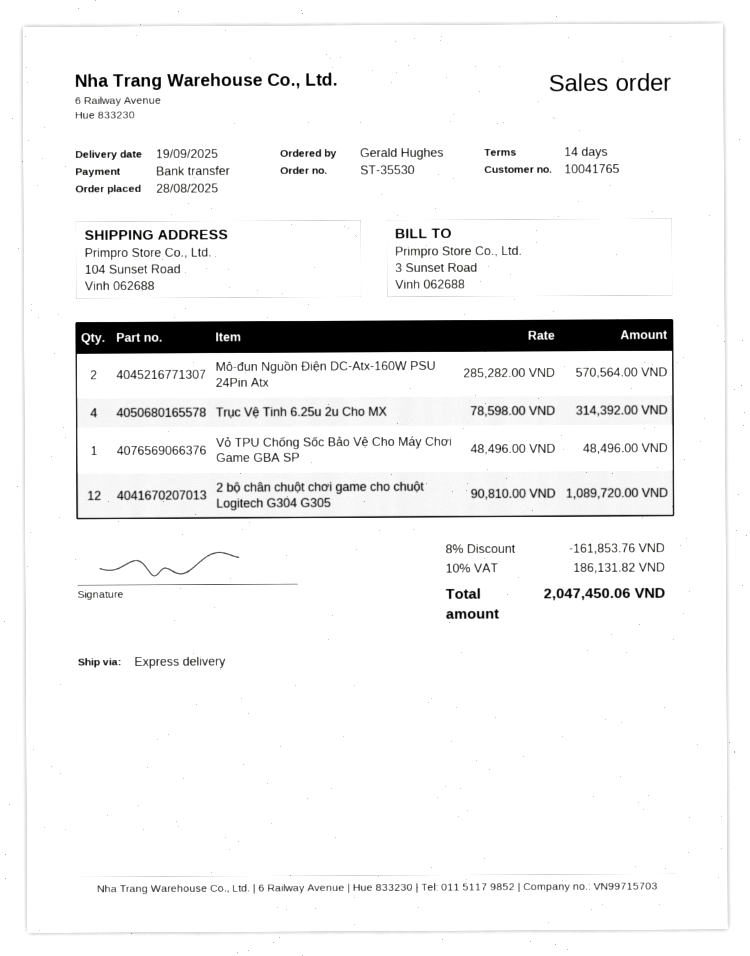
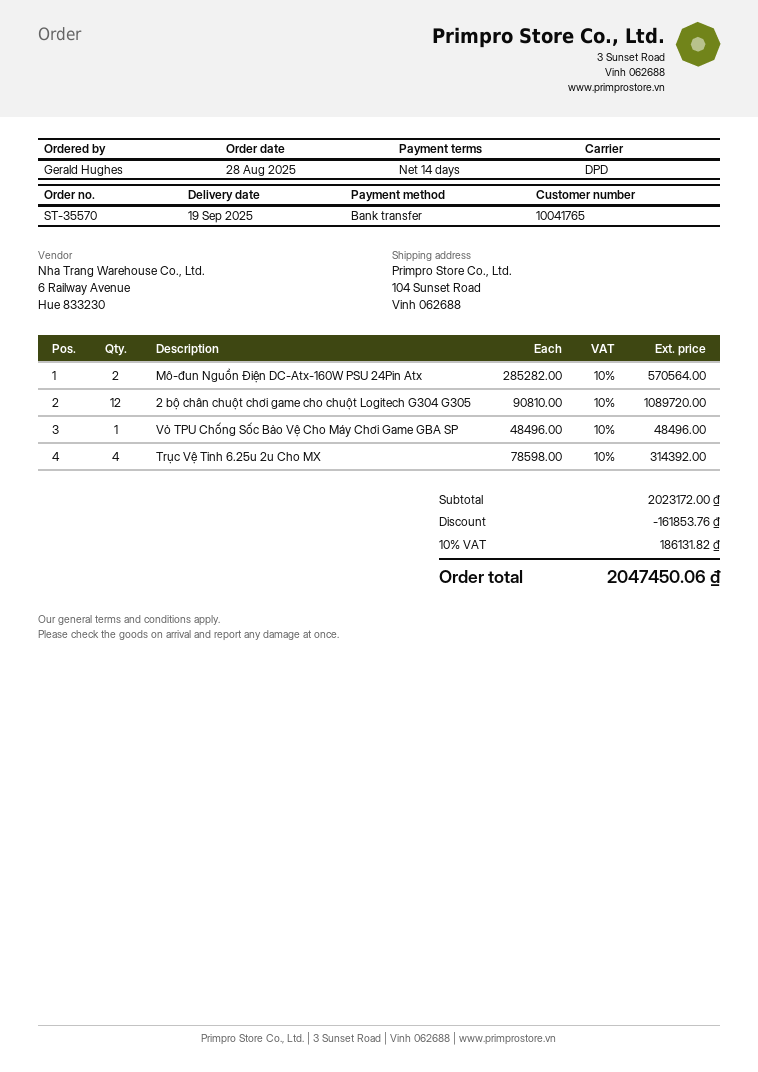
order number: ST-35530 -> ST-35570
shipping method: express -> DPD

